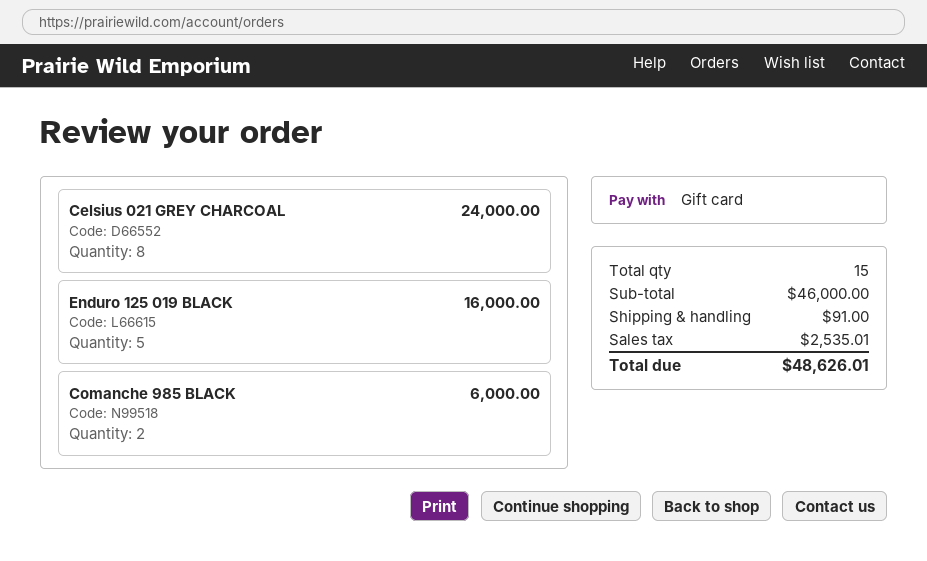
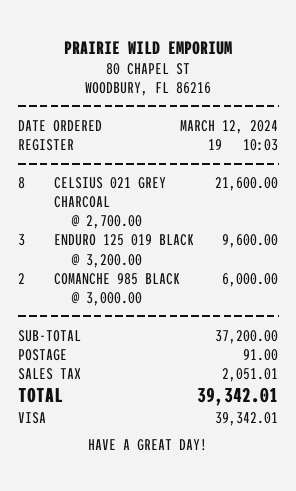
payment method: gift card -> Visa
Celsius 021 GREY CHARCOAL: 8 for 24000.00 -> 8 for 21600.00
Enduro 125 019 BLACK: 5 for 16000.00 -> 3 for 9600.00
subtotal: 46000.00 -> 37200.00
tax: 2535.01 -> 2051.01
total: 48626.01 -> 39342.01

